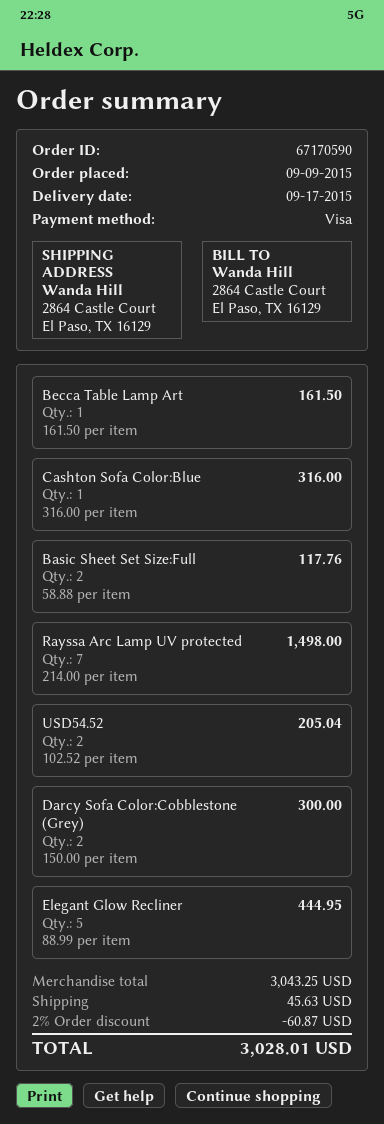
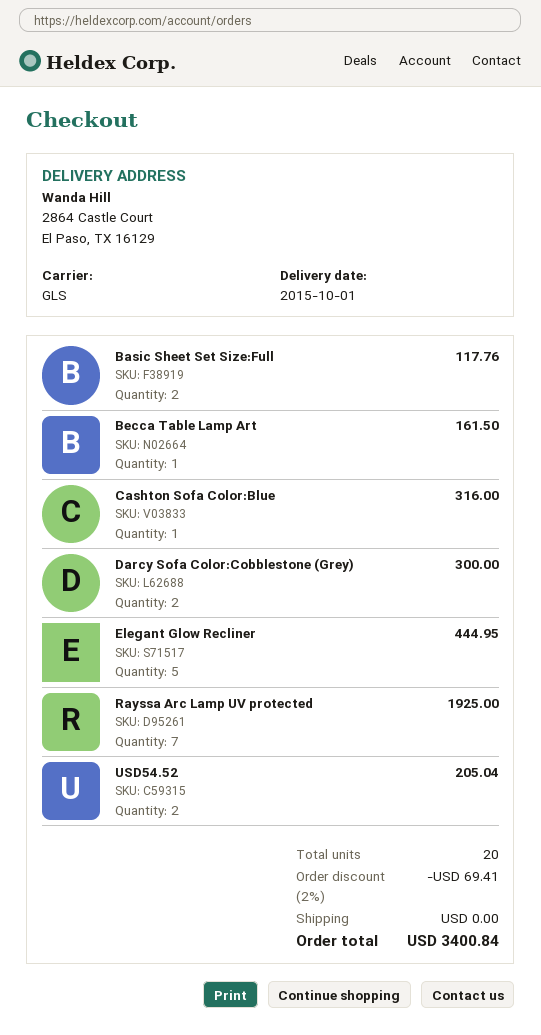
delivery date: 2015-09-17 -> 2015-10-01
Rayssa Arc Lamp UV protected: 7 for 1498.00 -> 7 for 1925.00
discount: 2% = 60.87 -> 2% = 69.41
shipping: 45.63 -> 0.00
total: 3028.01 -> 3400.84

